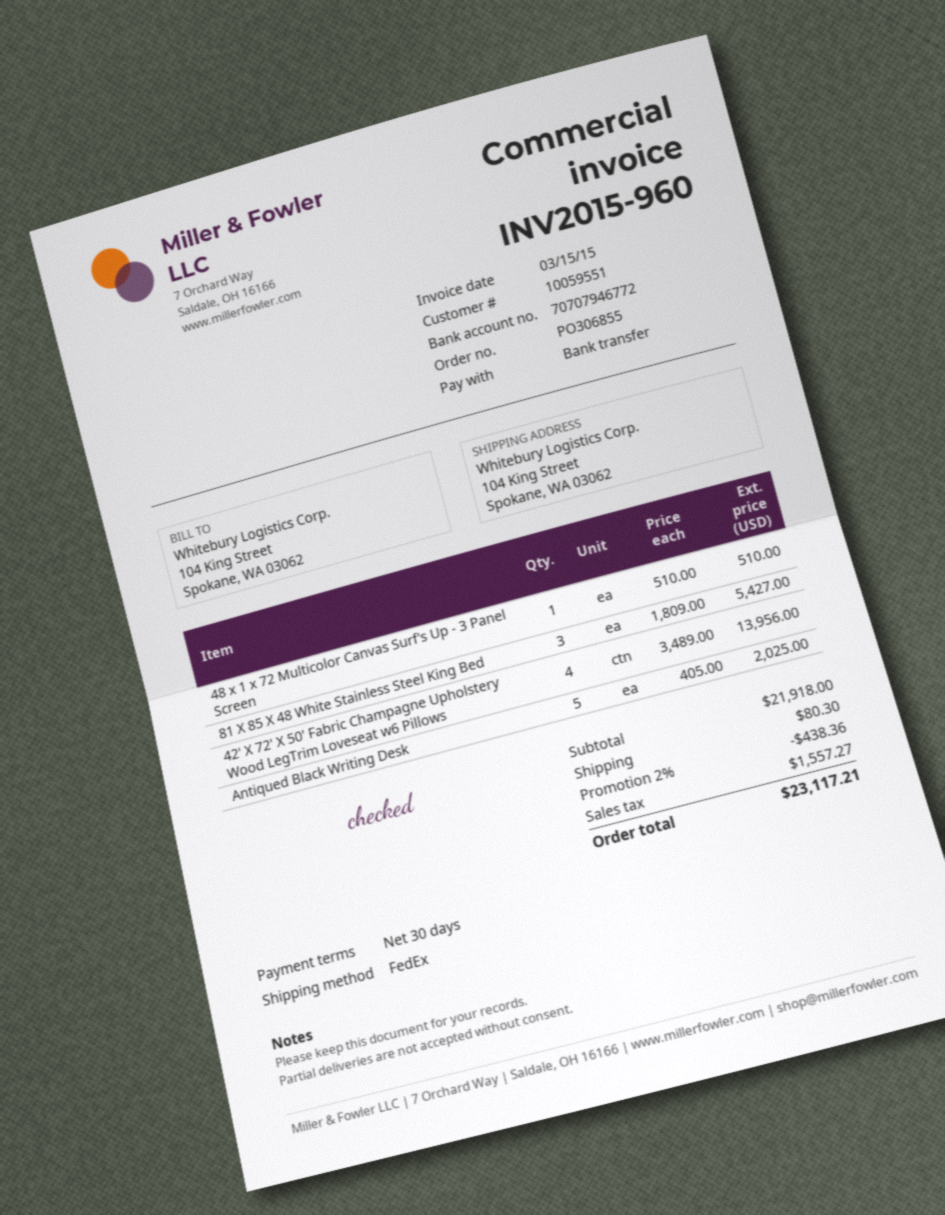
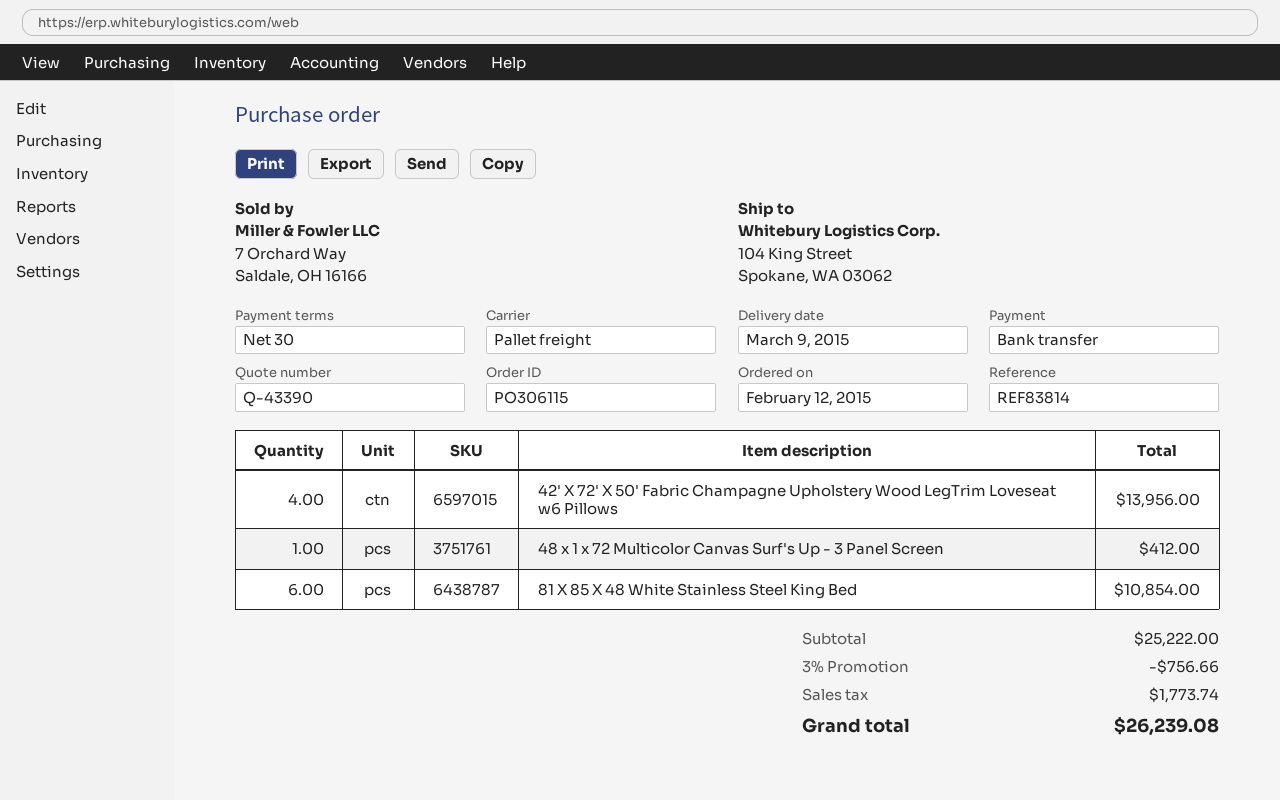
order number: PO306855 -> PO306115
shipping method: FedEx -> pallet freight
48 x 1 x 72 Multicolor Canvas Surf's Up - 3 Panel Screen: 1 for 510.00 -> 1 for 412.00
81 X 85 X 48 White Stainless Steel King Bed: 3 for 5427.00 -> 6 for 10854.00
Antiqued Black Writing Desk: 5 for 2025.00 -> none
subtotal: 21918.00 -> 25222.00
discount: 2% = 438.36 -> 3% = 756.66
shipping: 80.30 -> none
tax: 1557.27 -> 1773.74
total: 23117.21 -> 26239.08

